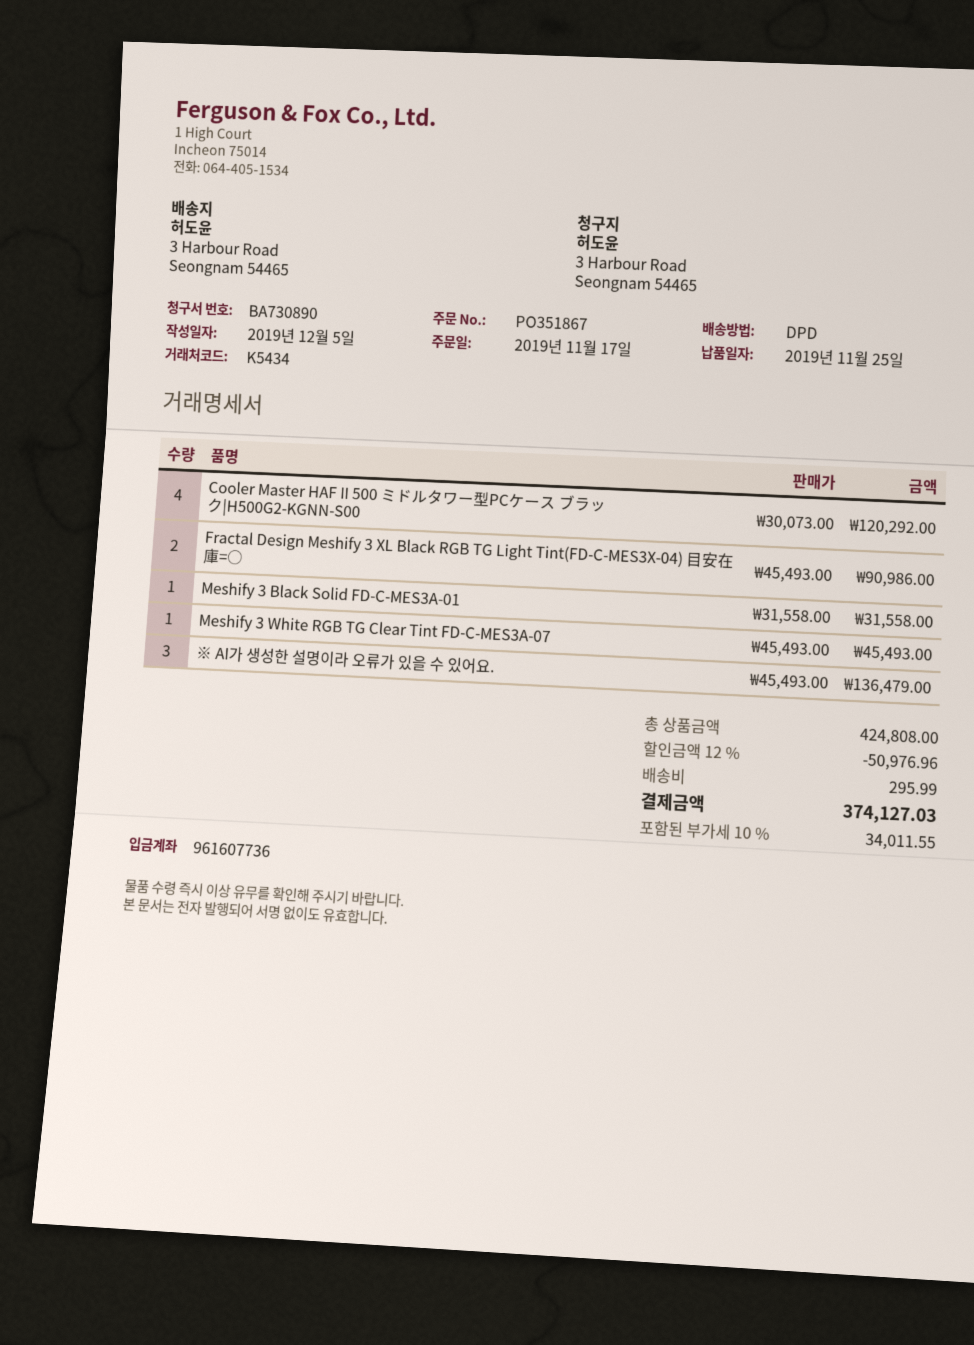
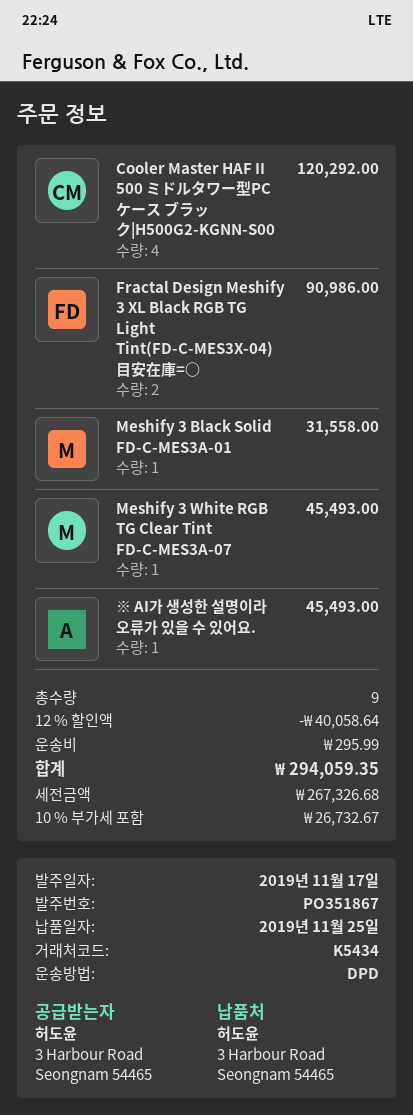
※ AI가 생성한 설명이라 오류가 있을 수 있어요.: 3 for 136479.00 -> 1 for 45493.00
discount: 12% = 50976.96 -> 12% = 40058.64
tax: 10% = 34011.55 -> 10% = 26732.67
total: 374127.03 -> 294059.35

